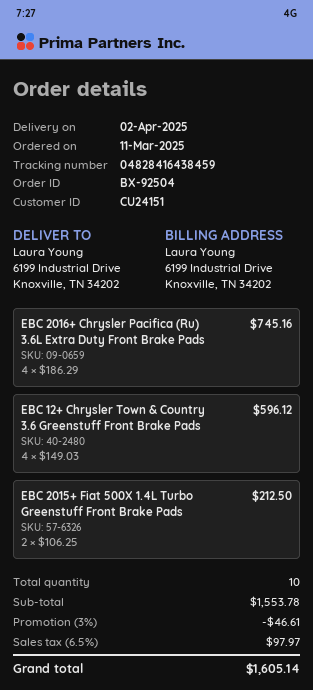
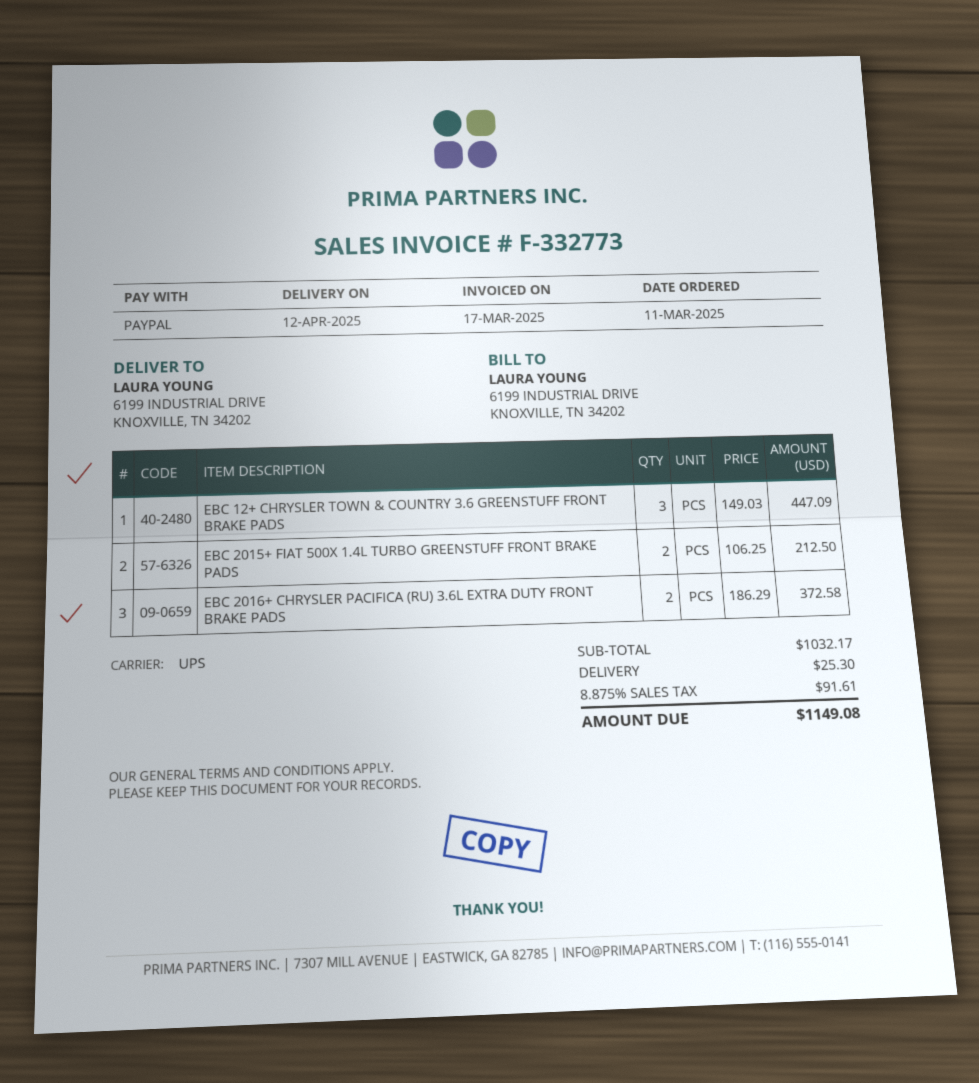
delivery date: 2025-04-02 -> 2025-04-12
EBC 2016+ Chrysler Pacifica (Ru) 3.6L Extra Duty Front Brake Pads: 4 x 186.29 = 745.16 -> 2 x 186.29 = 372.58
EBC 12+ Chrysler Town & Country 3.6 Greenstuff Front Brake Pads: 4 x 149.03 = 596.12 -> 3 x 149.03 = 447.09
subtotal: 1553.78 -> 1032.17
discount: 3% = 46.61 -> none
shipping: none -> 25.30
tax: 6.5% = 97.97 -> 8.875% = 91.61
total: 1605.14 -> 1149.08

